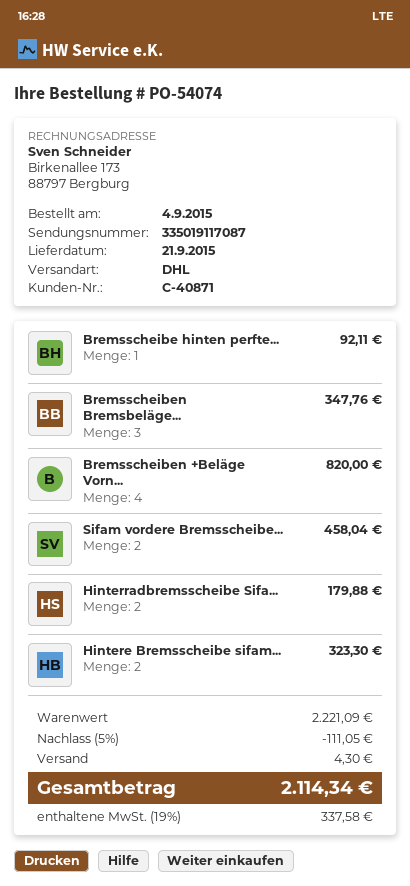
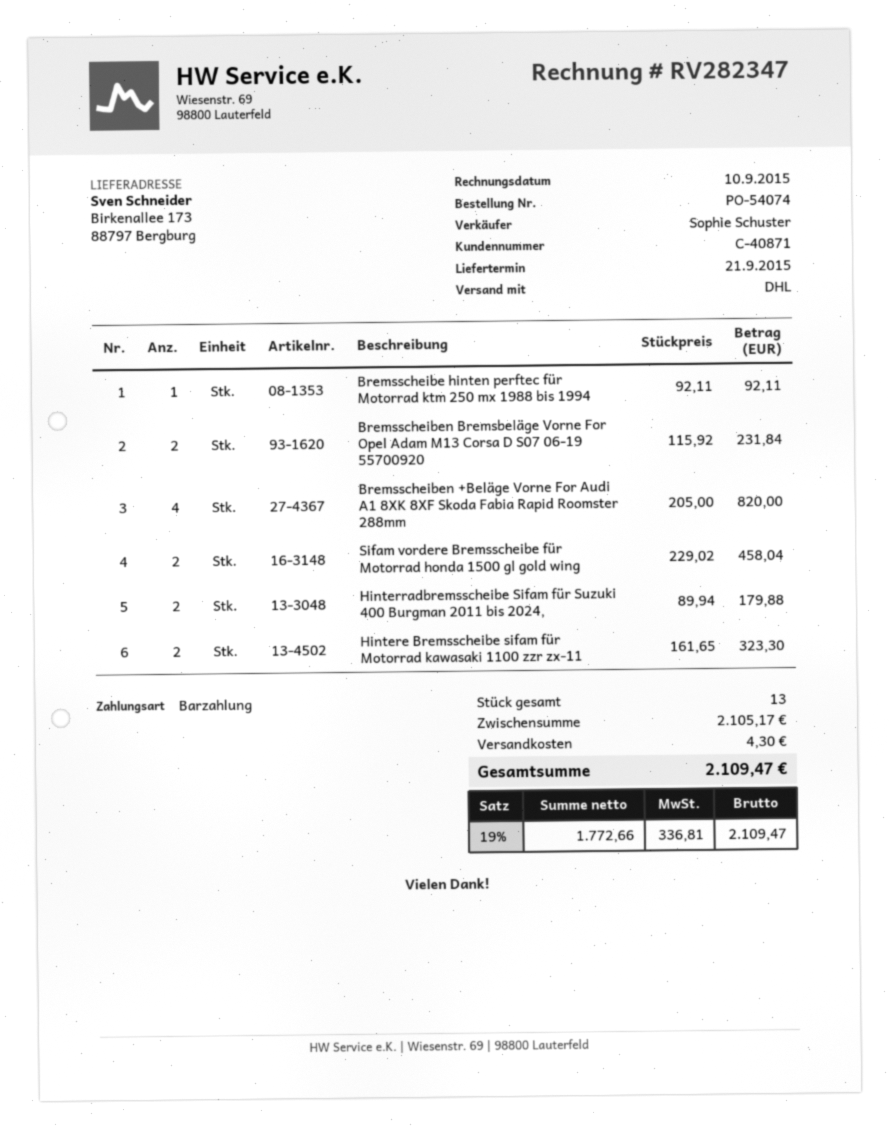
Bremsscheiben Bremsbeläge...: 3 for 347.76 -> 2 for 231.84
subtotal: 2221.09 -> 2105.17
discount: 5% = 111.05 -> none
tax: 19% = 337.58 -> 19% = 336.81
total: 2114.34 -> 2109.47

